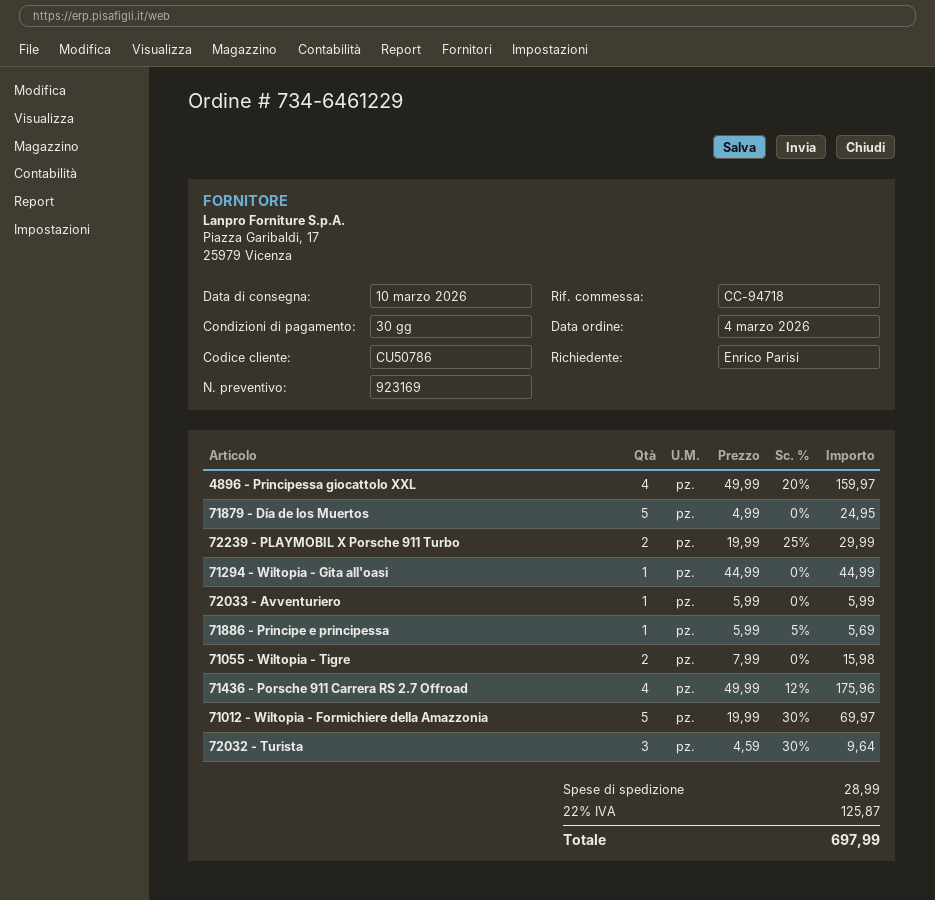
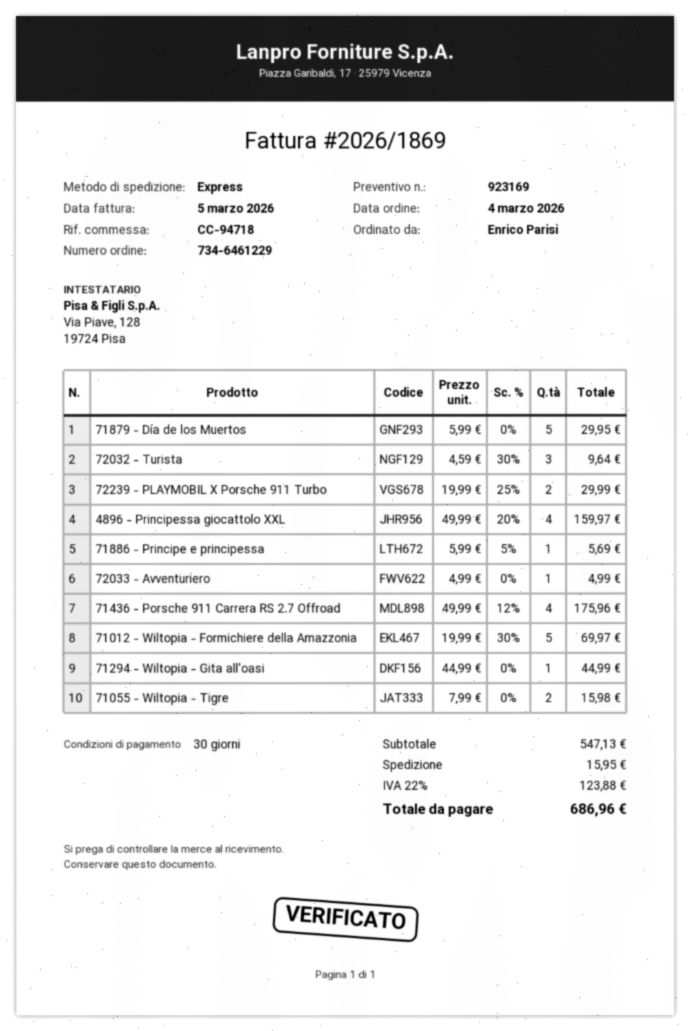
71879 - Día de los Muertos: 5 x 4.99 = 24.95 -> 5 x 5.99 = 29.95
72033 - Avventuriero: 1 x 5.99 = 5.99 -> 1 x 4.99 = 4.99
shipping: 28.99 -> 15.95
tax: 22% = 125.87 -> 22% = 123.88
total: 697.99 -> 686.96

